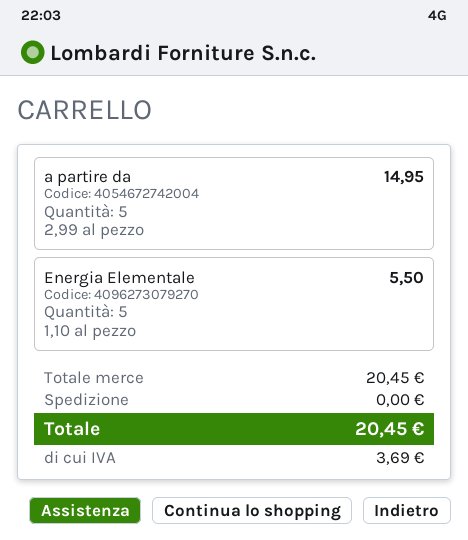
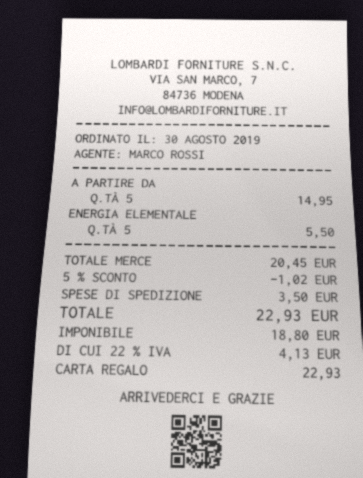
discount: none -> 5% = 1.02
shipping: 0.00 -> 3.50
tax: 3.69 -> 4.13
total: 20.45 -> 22.93

